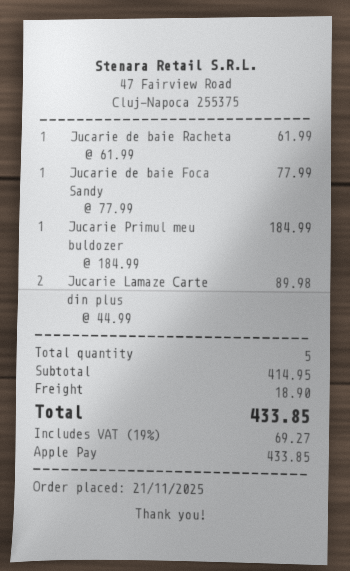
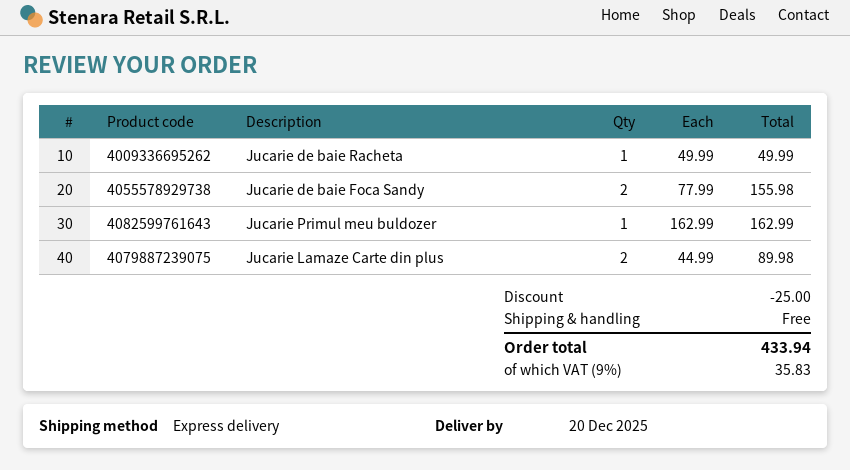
Jucarie de baie Racheta: 1 x 61.99 = 61.99 -> 1 x 49.99 = 49.99
Jucarie de baie Foca Sandy: 1 x 77.99 = 77.99 -> 2 x 77.99 = 155.98
Jucarie Primul meu buldozer: 1 x 184.99 = 184.99 -> 1 x 162.99 = 162.99
discount: none -> 25.00
shipping: 18.90 -> 0.00
tax: 19% = 69.27 -> 9% = 35.83
total: 433.85 -> 433.94

